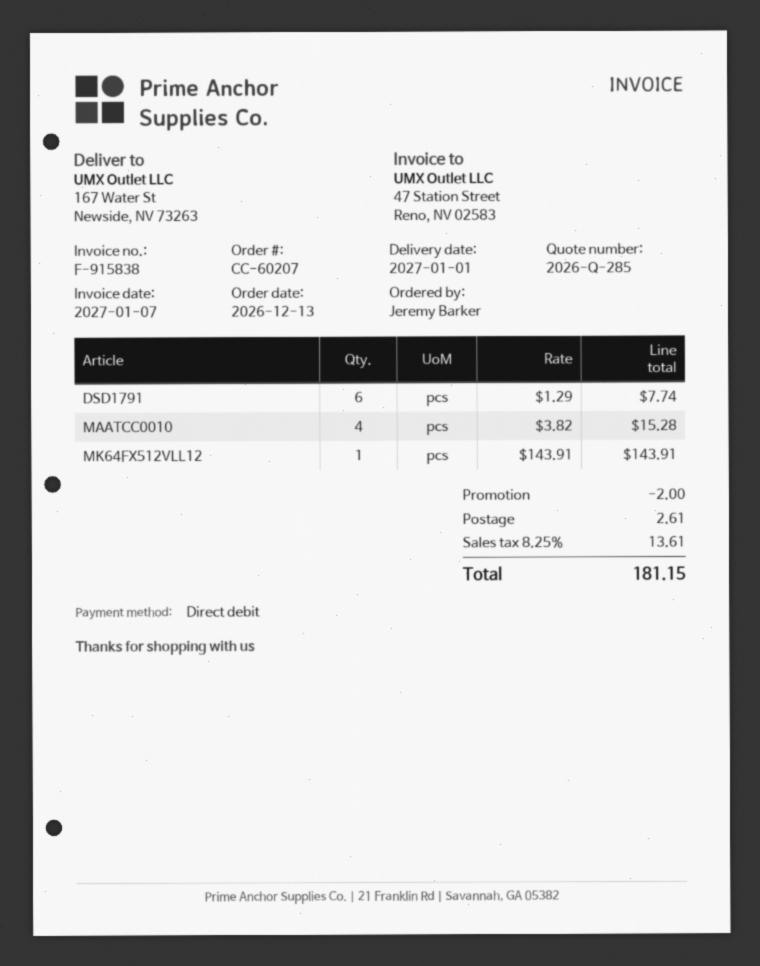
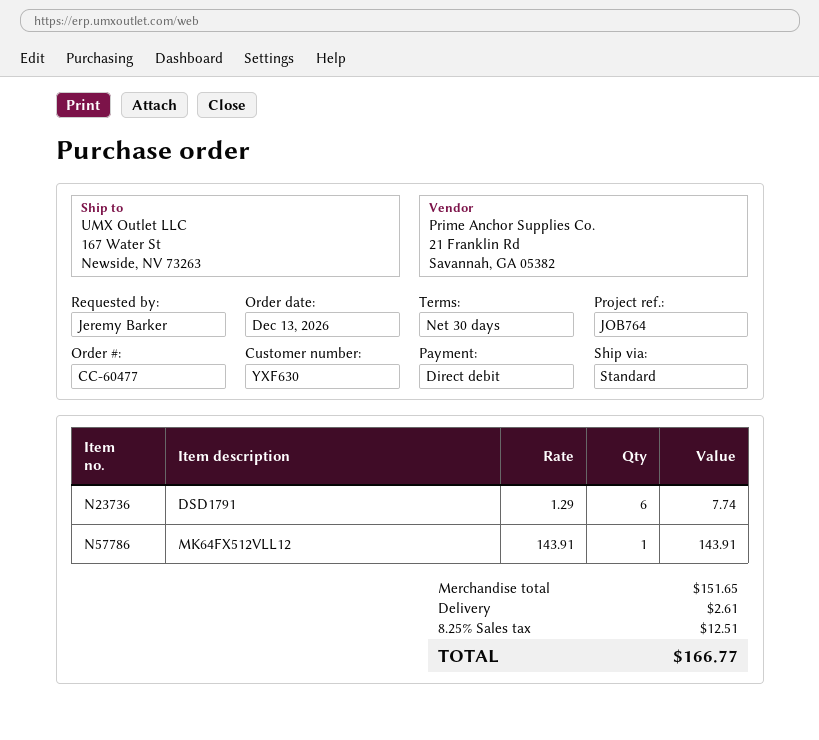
order number: CC-60207 -> CC-60477
MAATCC0010: 4 x 3.82 = 15.28 -> none
discount: 2.00 -> none
tax: 8.25% = 13.61 -> 8.25% = 12.51
total: 181.15 -> 166.77

